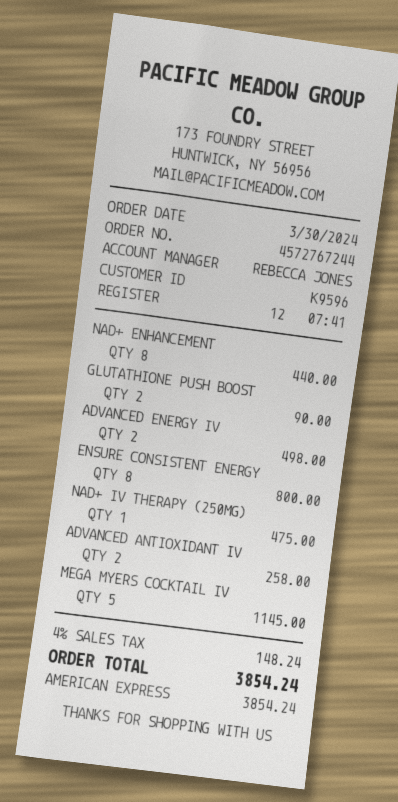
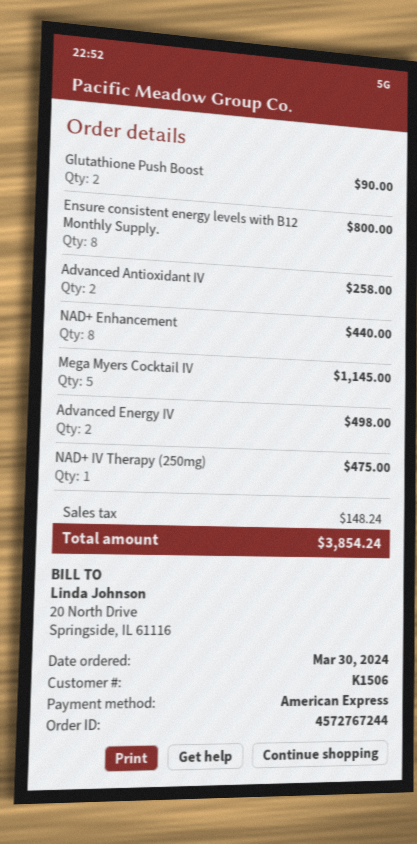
customer number: K9596 -> K1506

